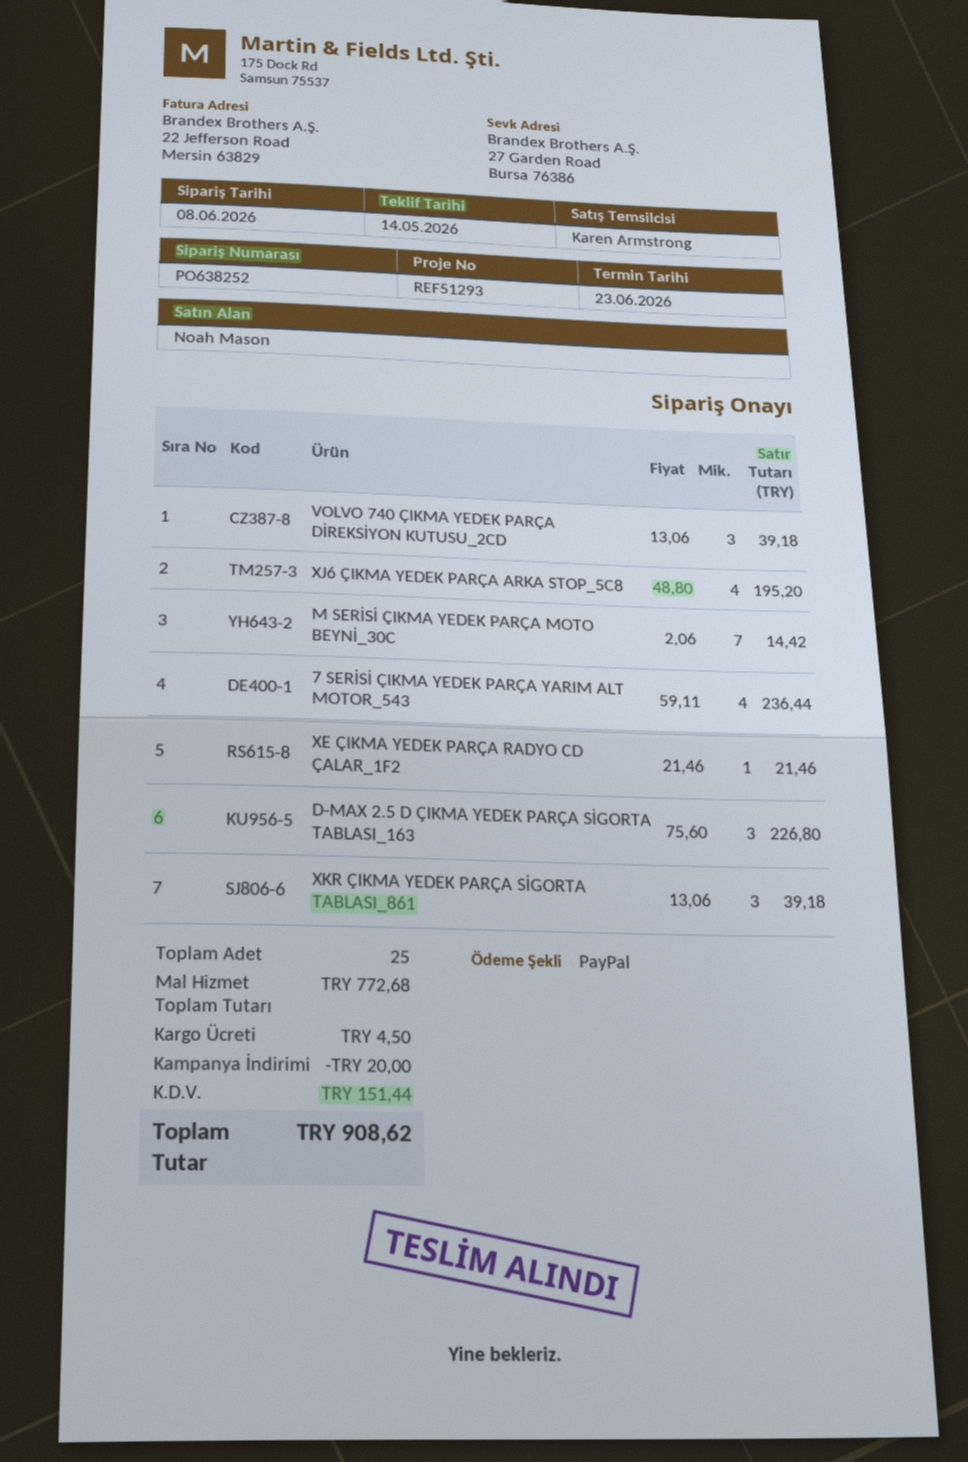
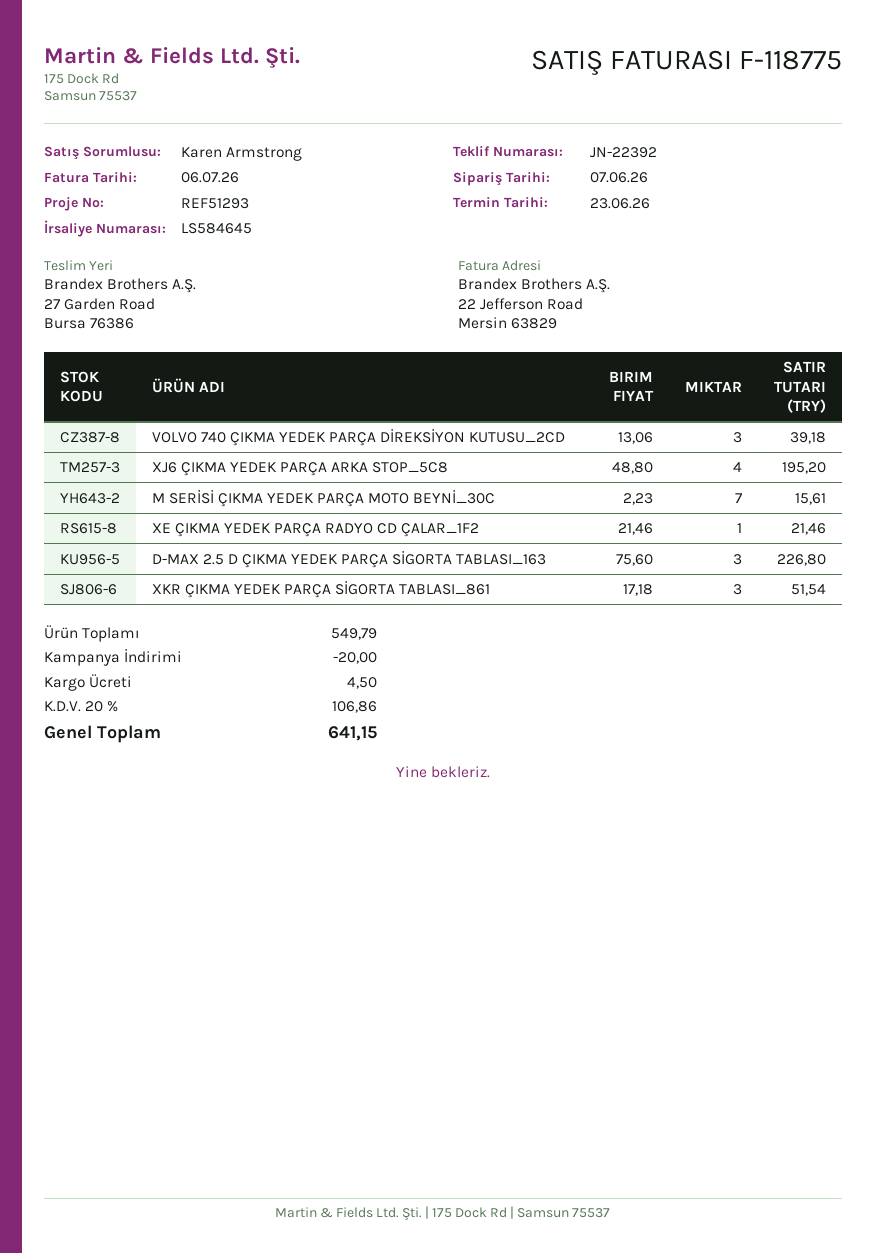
order date: 2026-06-08 -> 2026-06-07
M SERİSİ ÇIKMA YEDEK PARÇA MOTO BEYNİ_30C: 7 x 2.06 = 14.42 -> 7 x 2.23 = 15.61
7 SERİSİ ÇIKMA YEDEK PARÇA YARIM ALT MOTOR_543: 4 x 59.11 = 236.44 -> none
XKR ÇIKMA YEDEK PARÇA SİGORTA TABLASI_861: 3 x 13.06 = 39.18 -> 3 x 17.18 = 51.54
subtotal: 772.68 -> 549.79
tax: 151.44 -> 106.86
total: 908.62 -> 641.15

